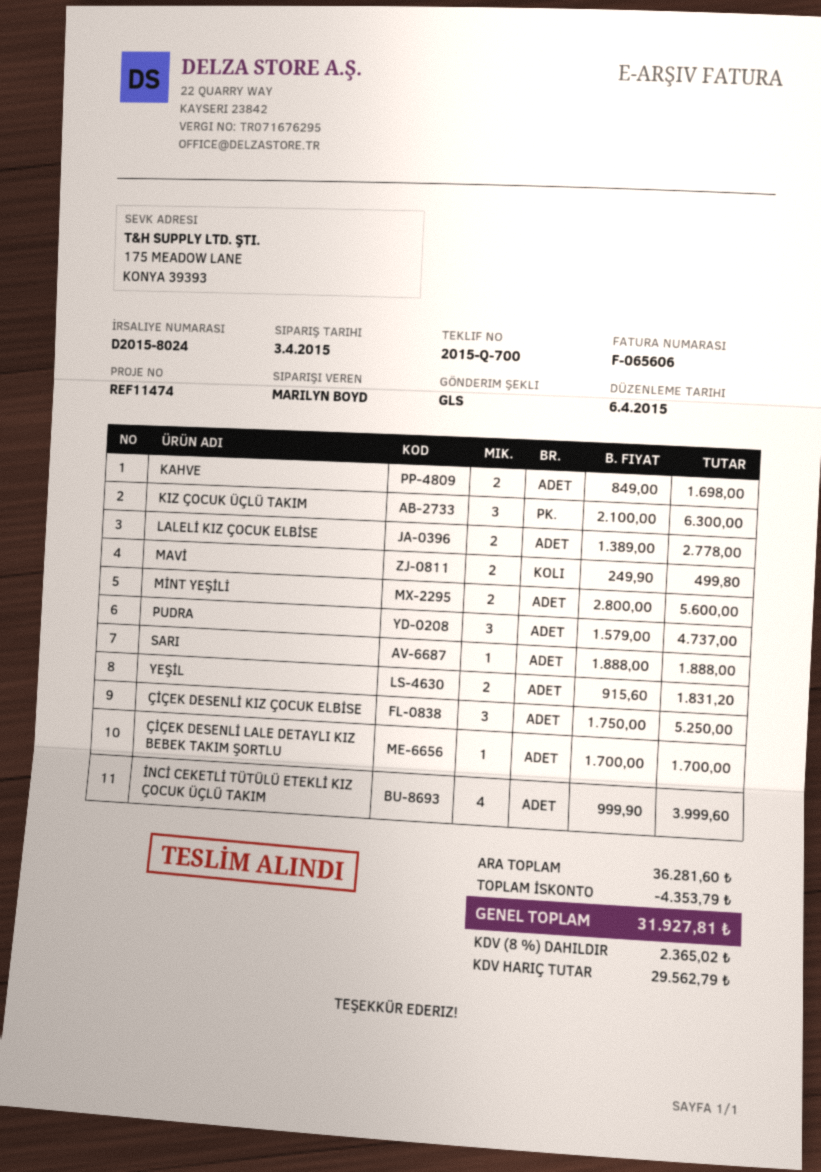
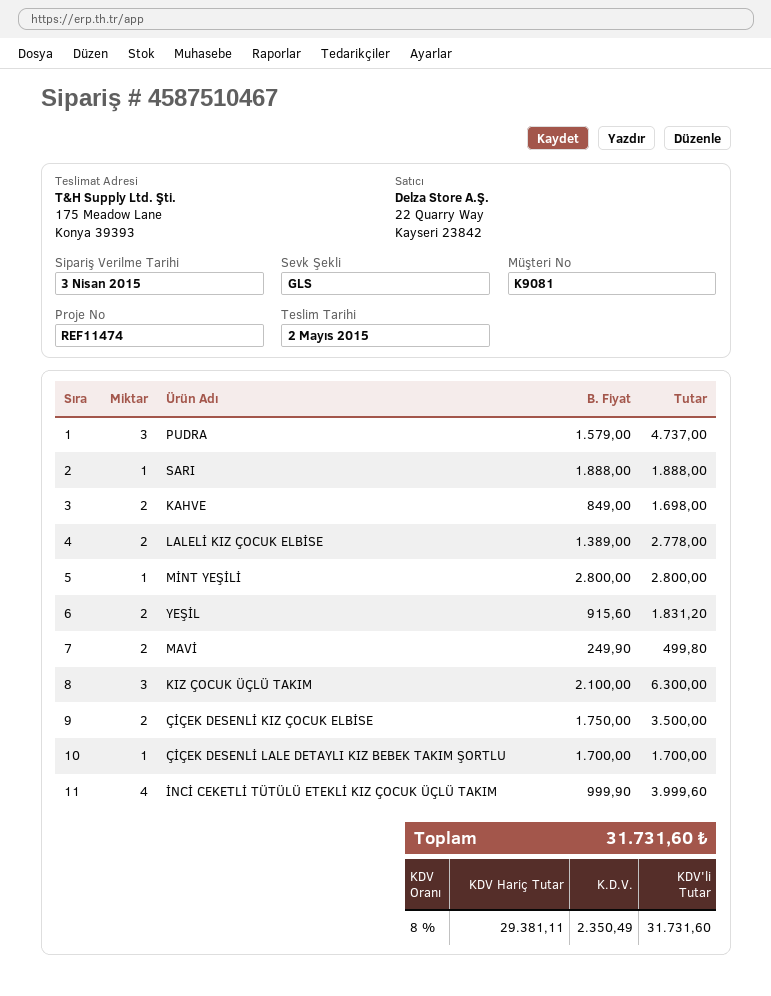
MİNT YEŞİLİ: 2 x 2800.00 = 5600.00 -> 1 x 2800.00 = 2800.00
ÇİÇEK DESENLİ KIZ ÇOCUK ELBİSE: 3 x 1750.00 = 5250.00 -> 2 x 1750.00 = 3500.00
discount: 4353.79 -> none
net: 29562.79 -> 29381.11
tax: 8% = 2365.02 -> 8% = 2350.49
total: 31927.81 -> 31731.60

